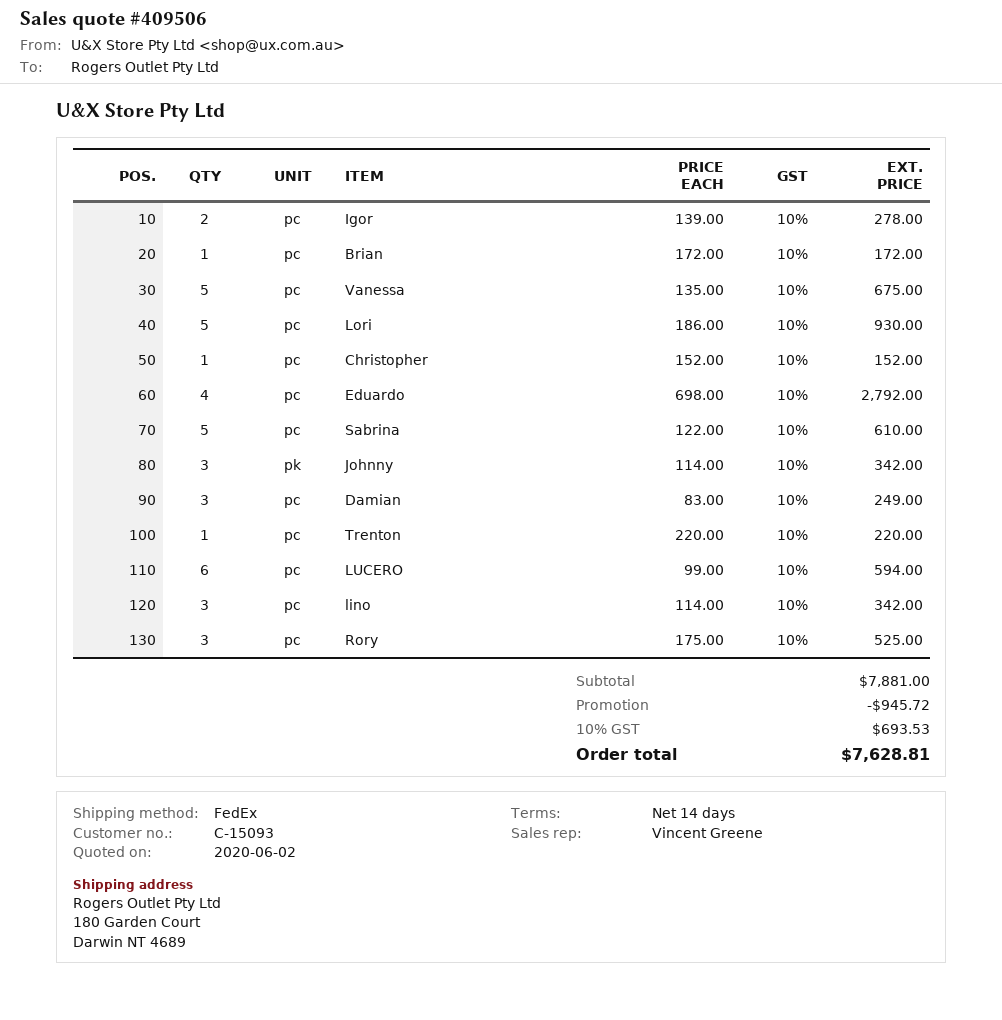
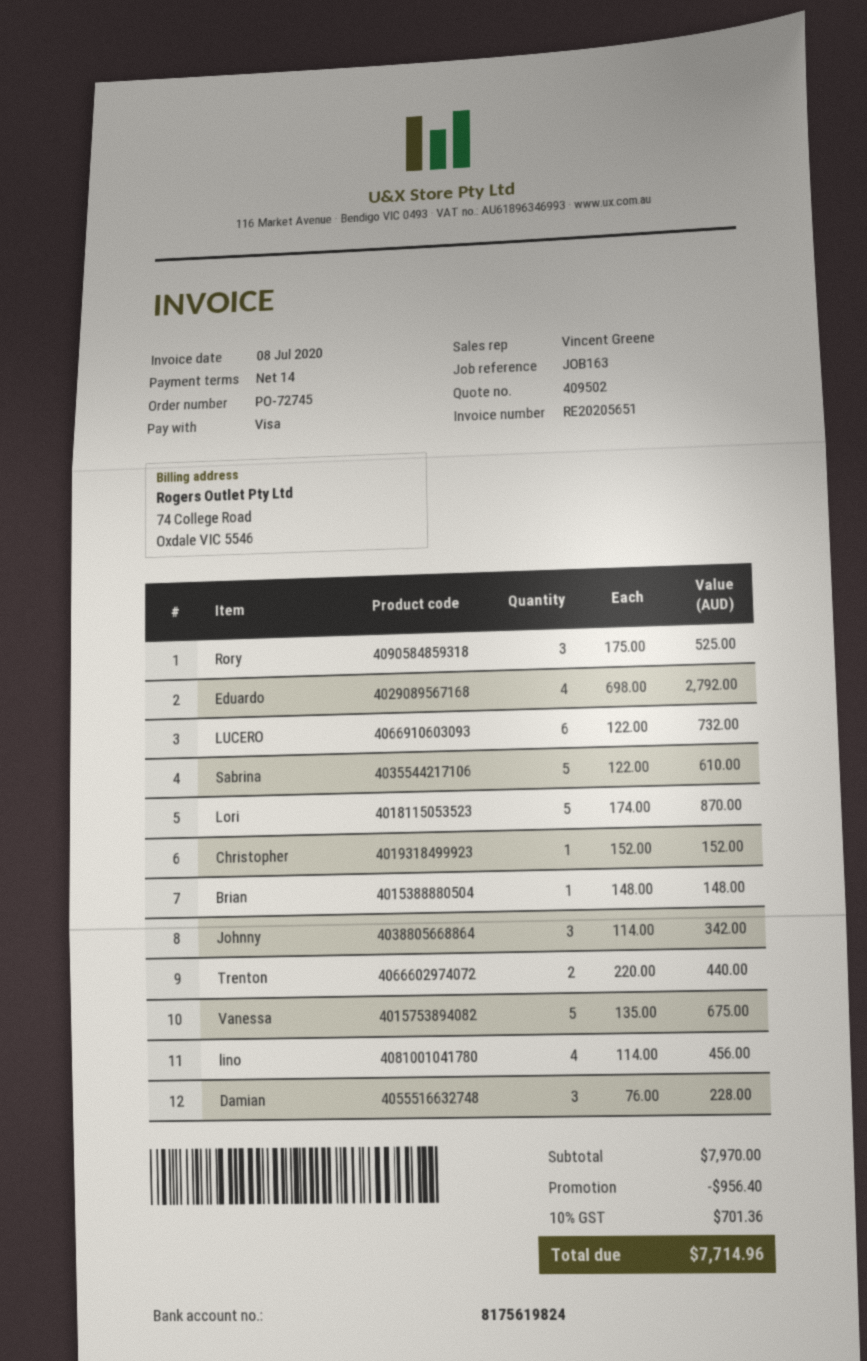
quote number: 409506 -> 409502
Igor: 2 x 139.00 = 278.00 -> none
Brian: 1 x 172.00 = 172.00 -> 1 x 148.00 = 148.00
Lori: 5 x 186.00 = 930.00 -> 5 x 174.00 = 870.00
Damian: 3 x 83.00 = 249.00 -> 3 x 76.00 = 228.00
Trenton: 1 x 220.00 = 220.00 -> 2 x 220.00 = 440.00
LUCERO: 6 x 99.00 = 594.00 -> 6 x 122.00 = 732.00
lino: 3 x 114.00 = 342.00 -> 4 x 114.00 = 456.00
subtotal: 7881.00 -> 7970.00
discount: 945.72 -> 956.40
tax: 10% = 693.53 -> 10% = 701.36
total: 7628.81 -> 7714.96

